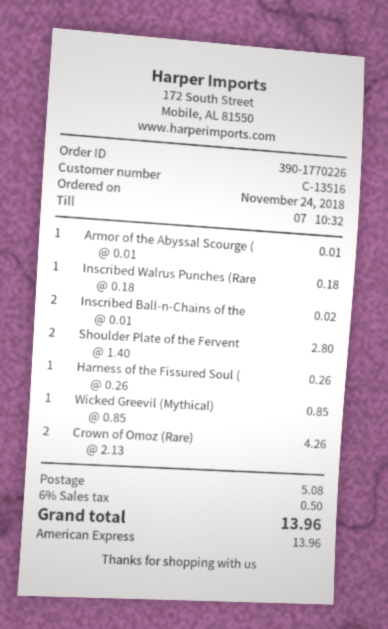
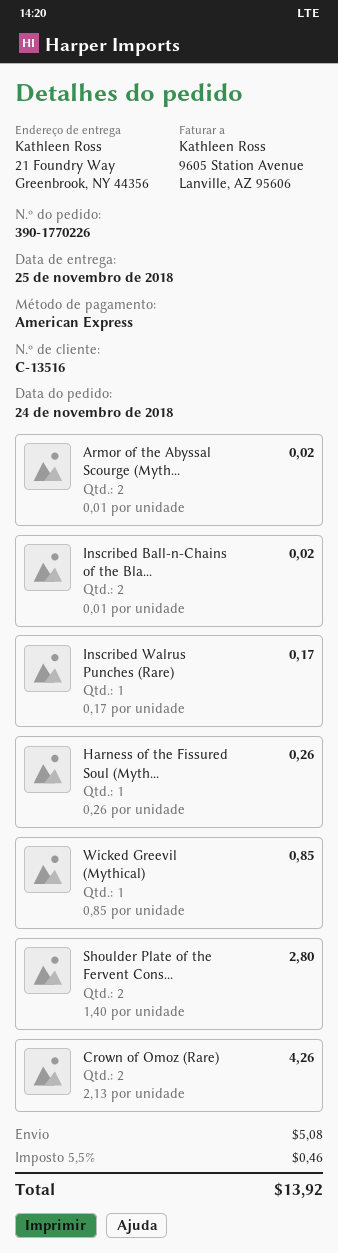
Armor of the Abyssal Scourge (: 1 x 0.01 = 0.01 -> 2 x 0.01 = 0.02
Inscribed Walrus Punches (Rare: 1 x 0.18 = 0.18 -> 1 x 0.17 = 0.17
tax: 6% = 0.50 -> 5.5% = 0.46
total: 13.96 -> 13.92

